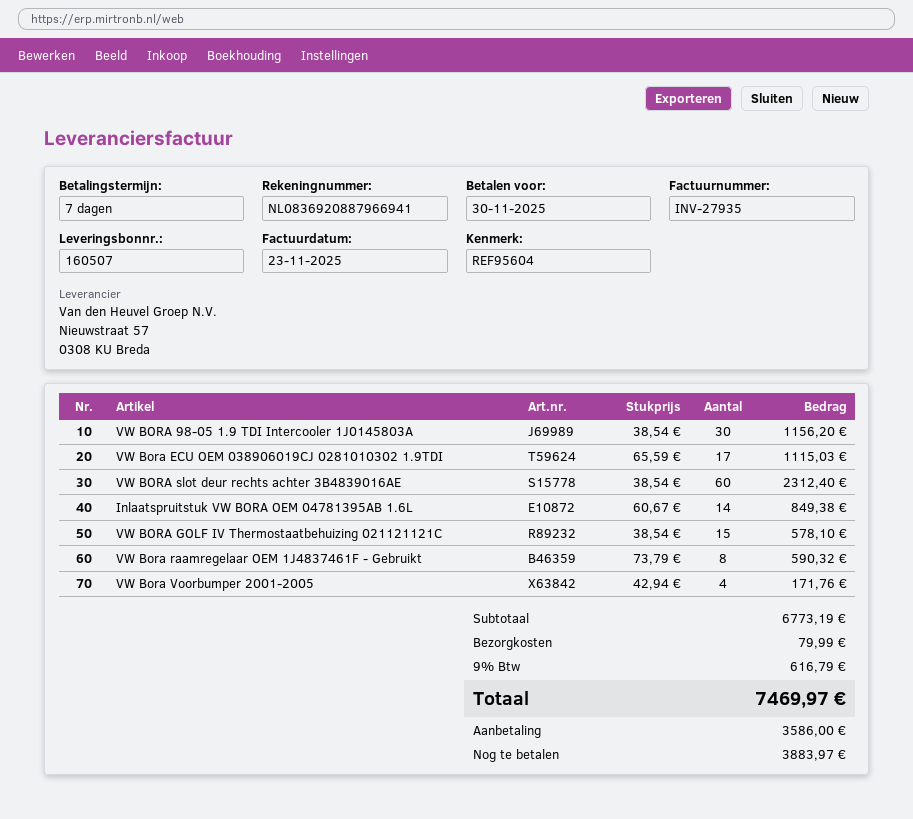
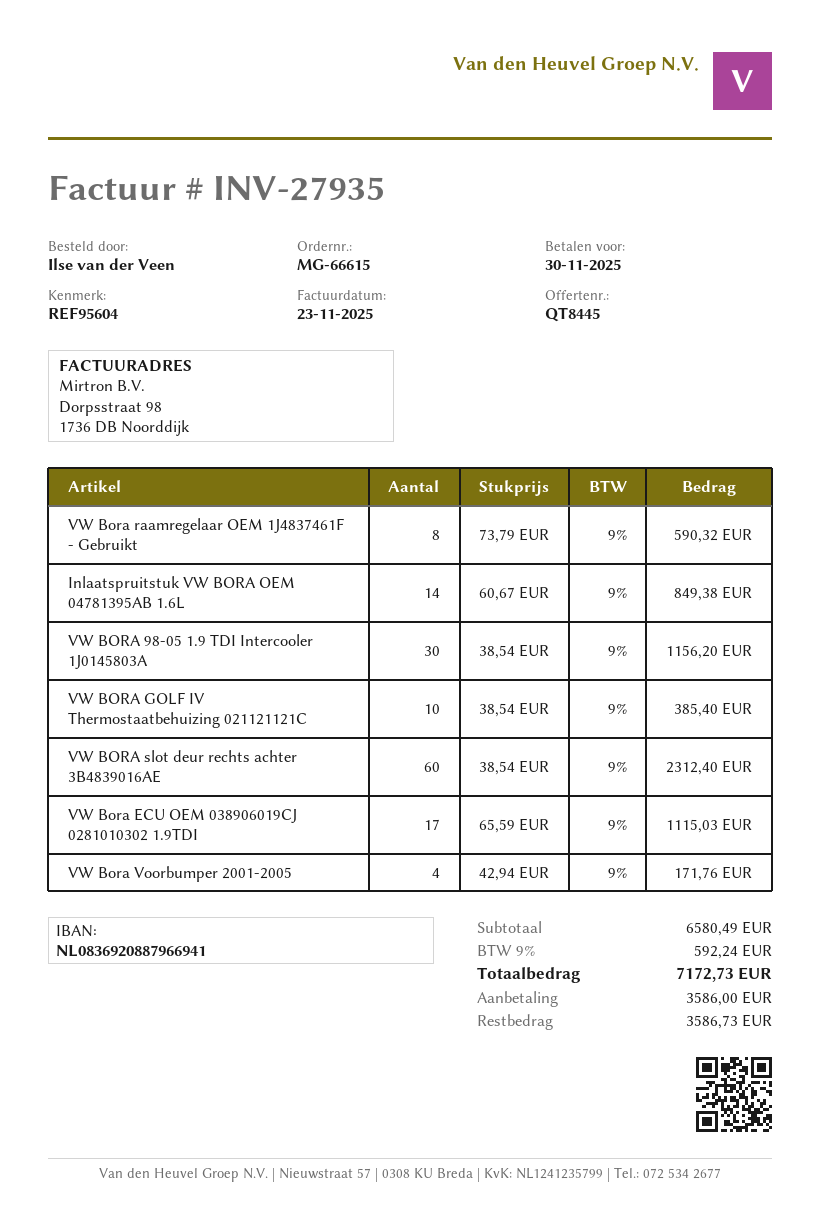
VW BORA GOLF IV Thermostaatbehuizing 021121121C: 15 x 38.54 = 578.10 -> 10 x 38.54 = 385.40
subtotal: 6773.19 -> 6580.49
shipping: 79.99 -> none
tax: 9% = 616.79 -> 9% = 592.24
total: 7469.97 -> 7172.73
balance: 3883.97 -> 3586.73

